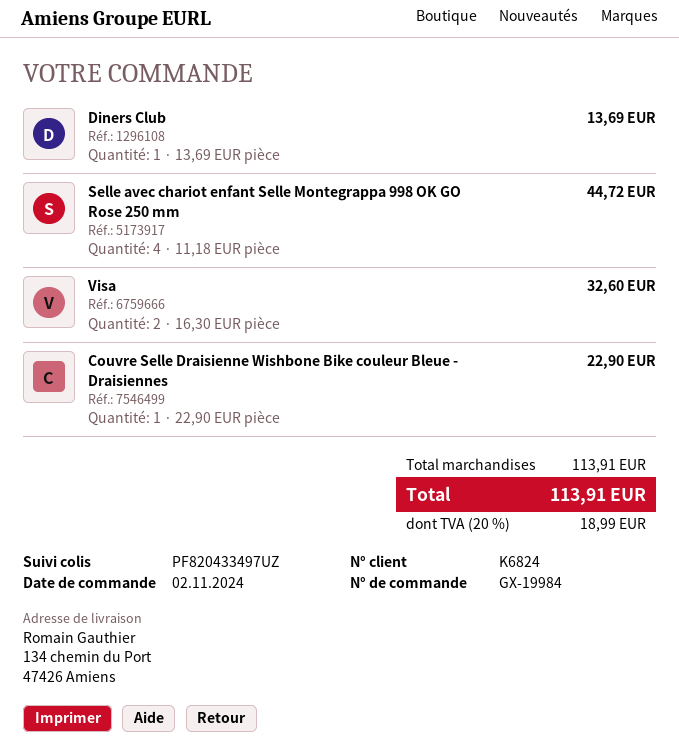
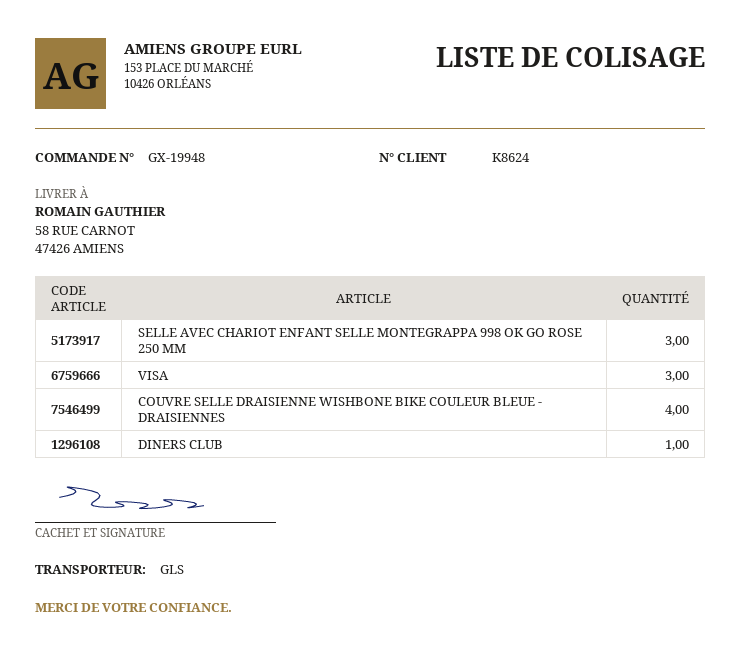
order number: GX-19984 -> GX-19948
customer number: K6824 -> K8624
ship to: 134 chemin du Port, 47426 Amiens -> 58 RUE CARNOT, 47426 AMIENS
Selle avec chariot enfant Selle Montegrappa 998 OK GO Rose 250 mm: 4 -> 3
Visa: 2 -> 3
Couvre Selle Draisienne Wishbone Bike couleur Bleue - Draisiennes: 1 -> 4

